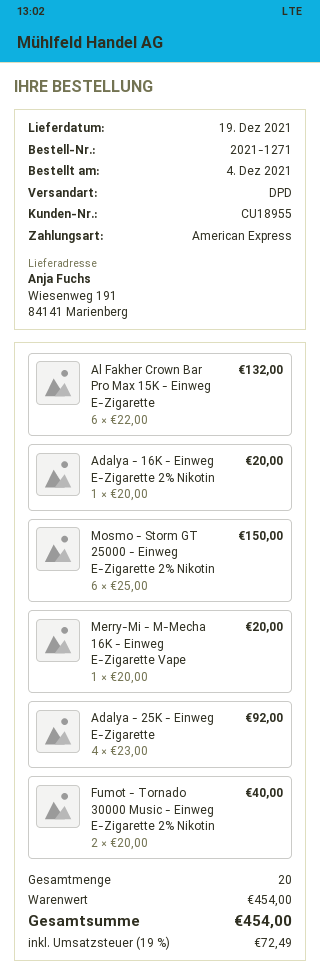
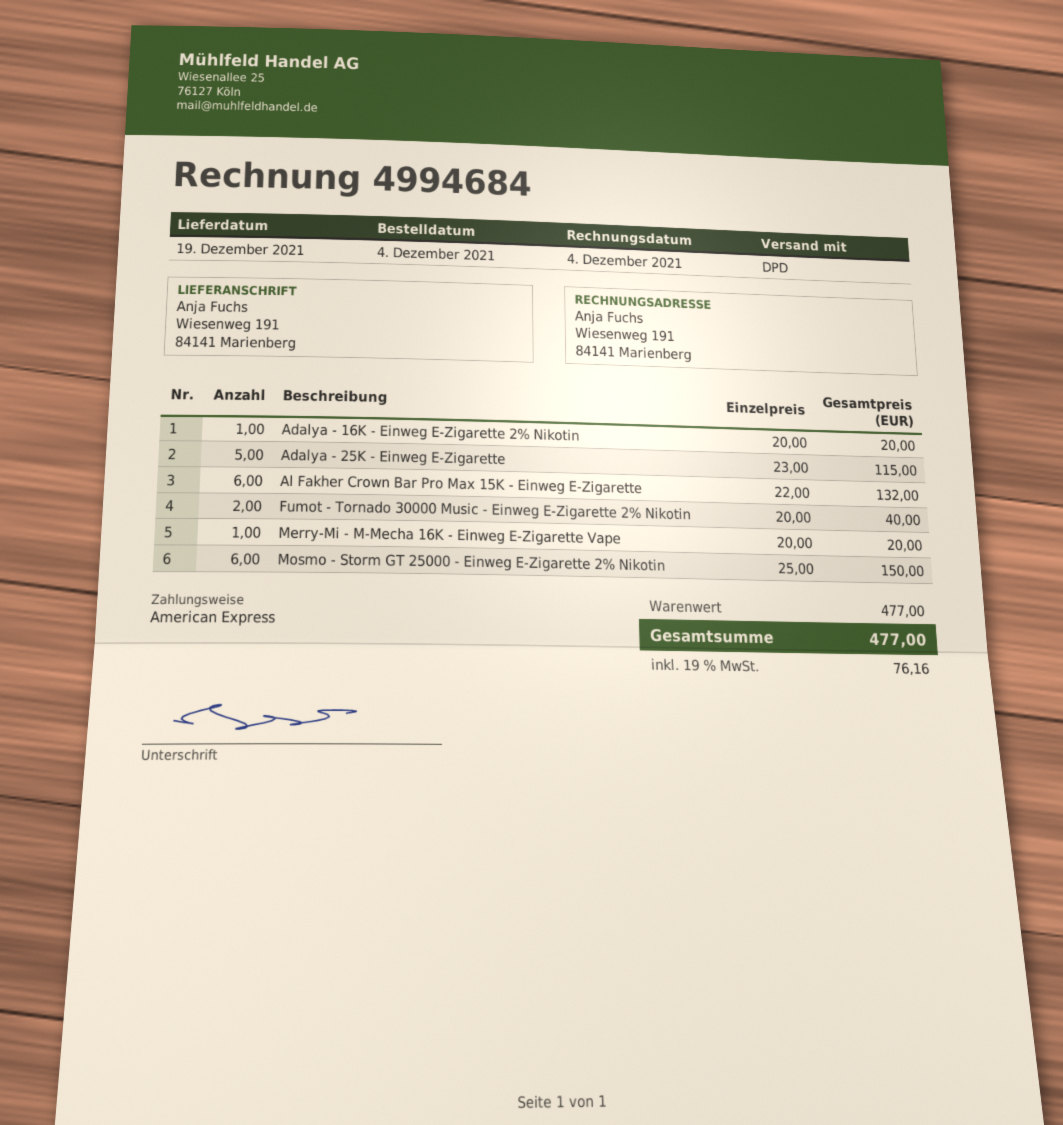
Adalya - 25K - Einweg E-Zigarette: 4 x 23.00 = 92.00 -> 5 x 23.00 = 115.00
subtotal: 454.00 -> 477.00
tax: 19% = 72.49 -> 19% = 76.16
total: 454.00 -> 477.00

